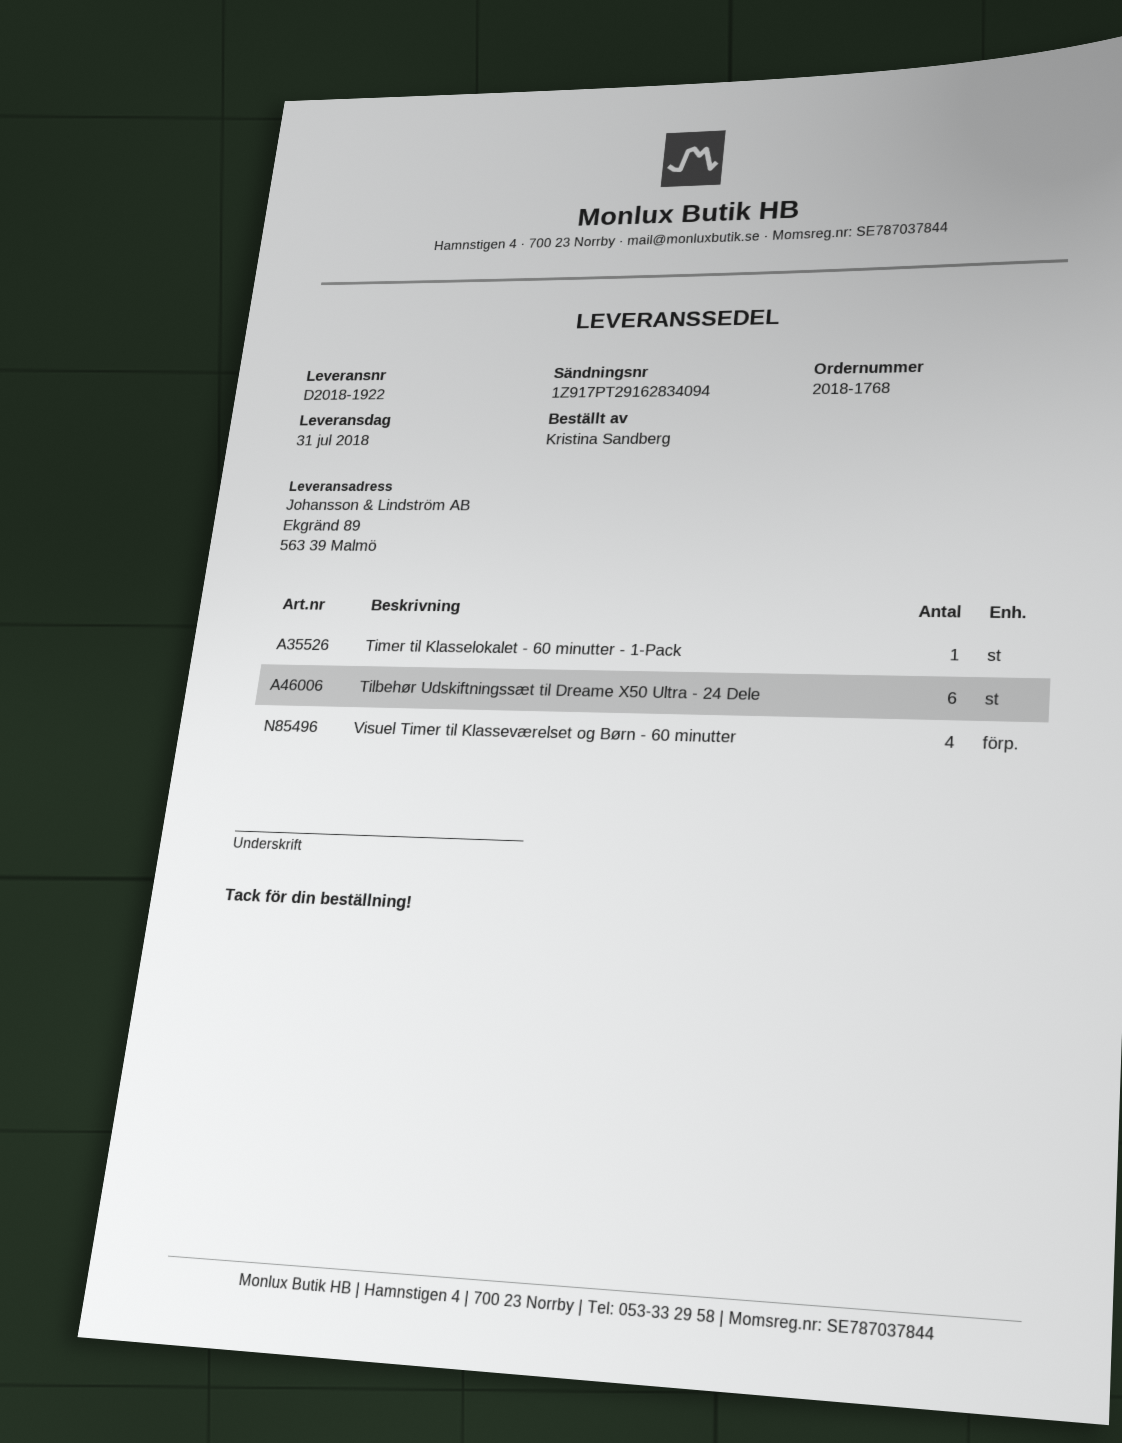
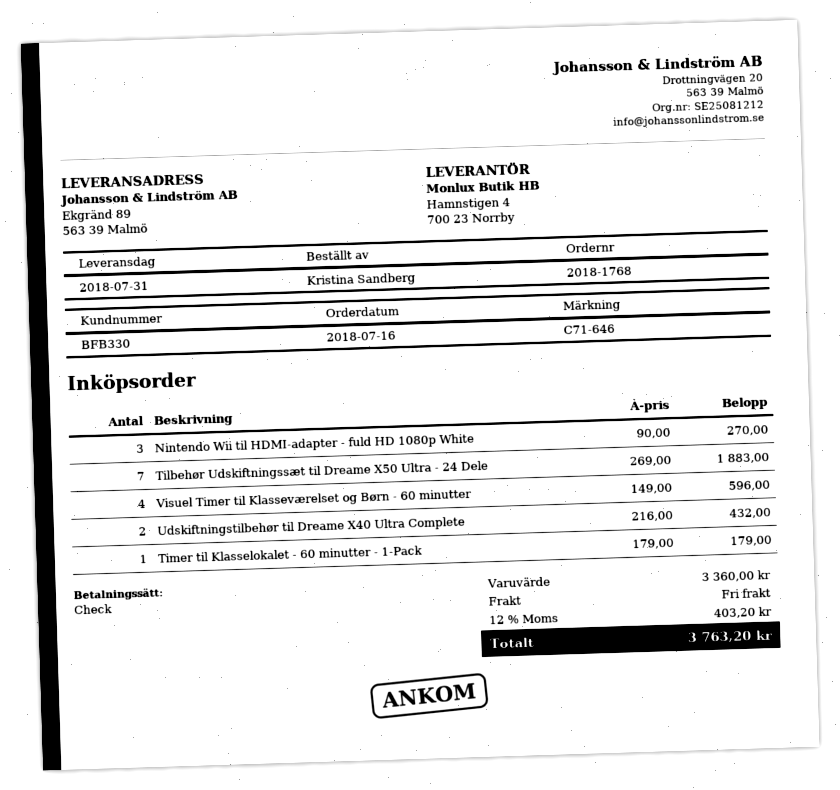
Tilbehør Udskiftningssæt til Dreame X50 Ultra - 24 Dele: 6 -> 7
Nintendo Wii til HDMI-adapter - fuld HD 1080p White: none -> 3
Udskiftningstilbehør til Dreame X40 Ultra Complete: none -> 2

